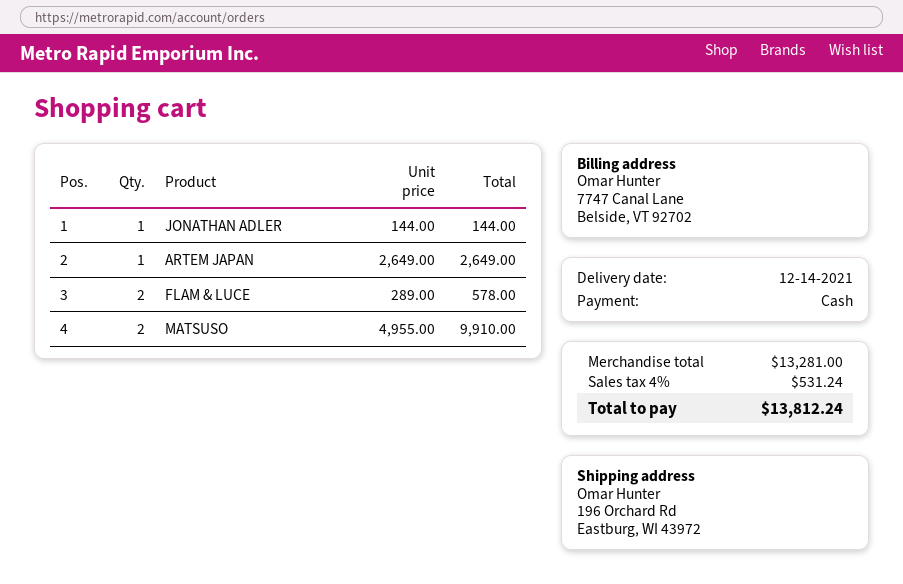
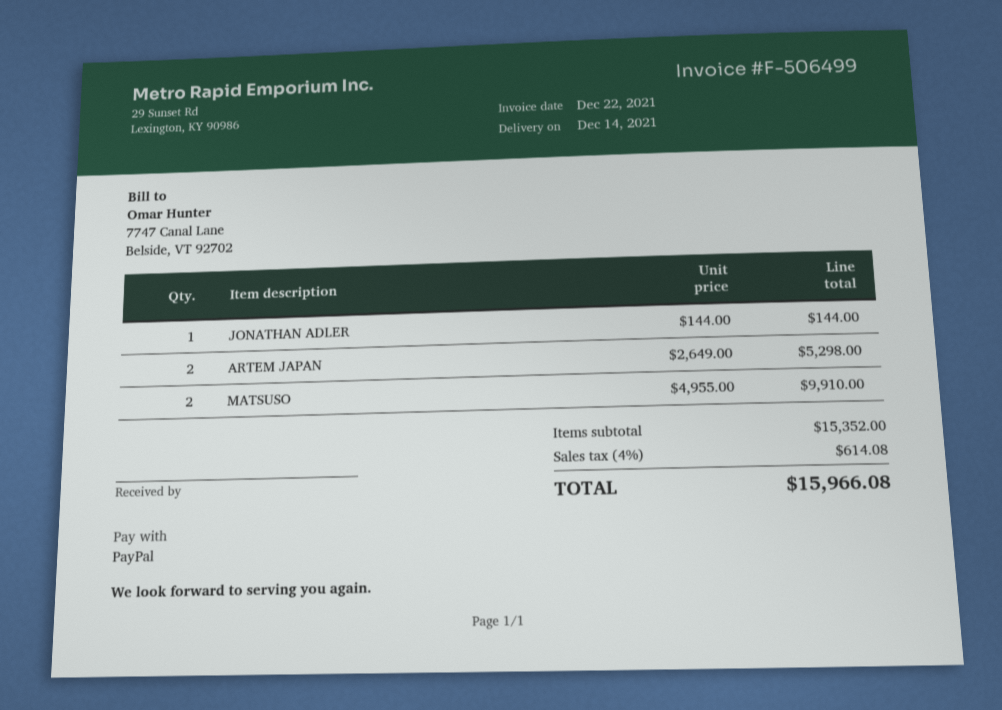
payment method: cash -> PayPal
ARTEM JAPAN: 1 x 2649.00 = 2649.00 -> 2 x 2649.00 = 5298.00
FLAM & LUCE: 2 x 289.00 = 578.00 -> none
subtotal: 13281.00 -> 15352.00
tax: 4% = 531.24 -> 4% = 614.08
total: 13812.24 -> 15966.08

